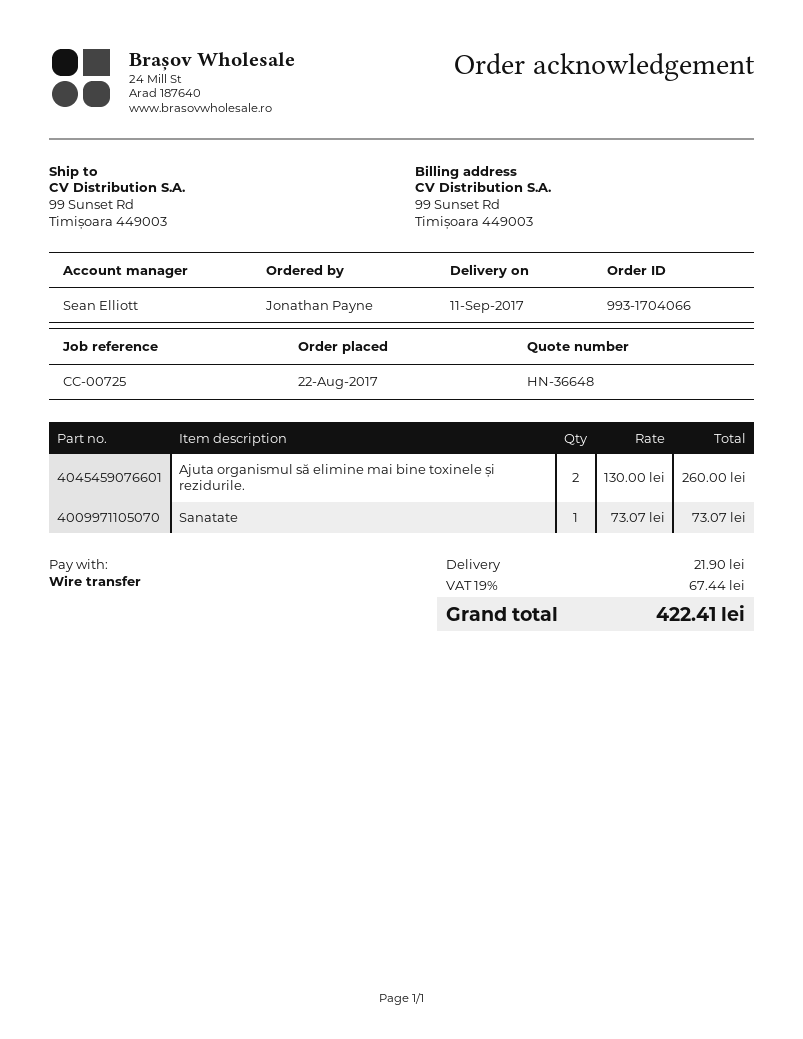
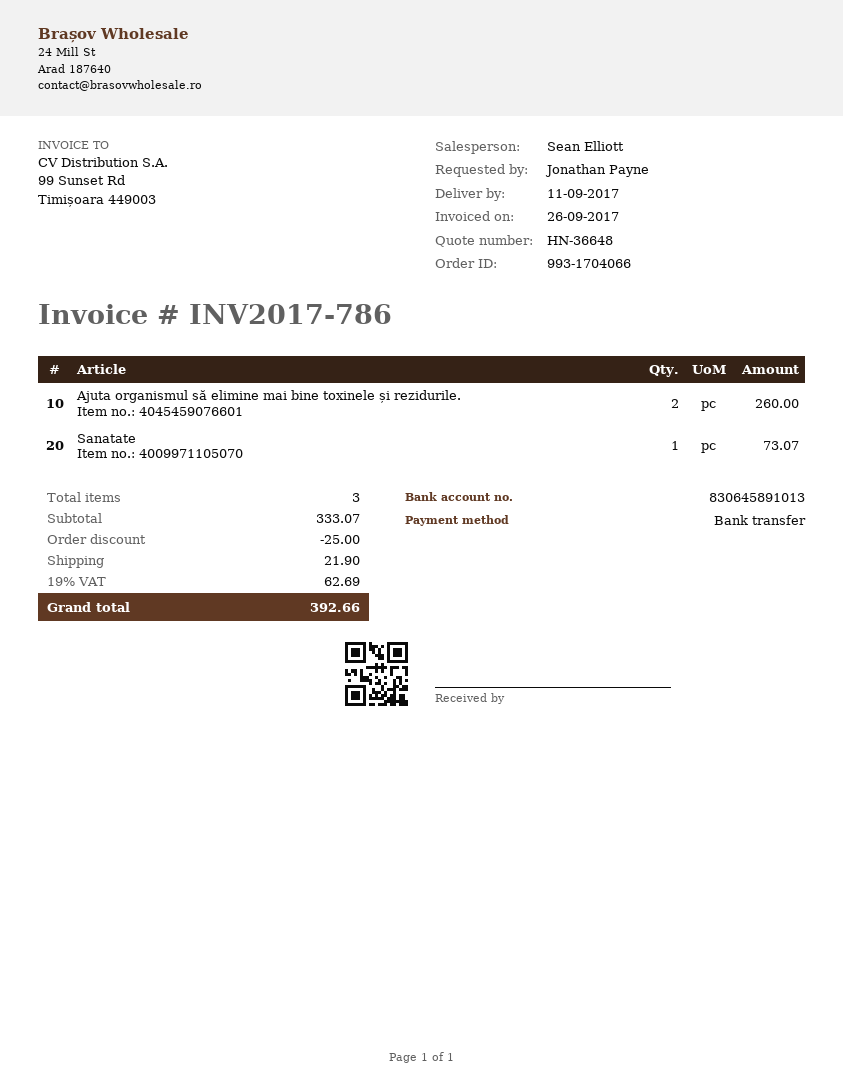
discount: none -> 25.00
tax: 19% = 67.44 -> 19% = 62.69
total: 422.41 -> 392.66

